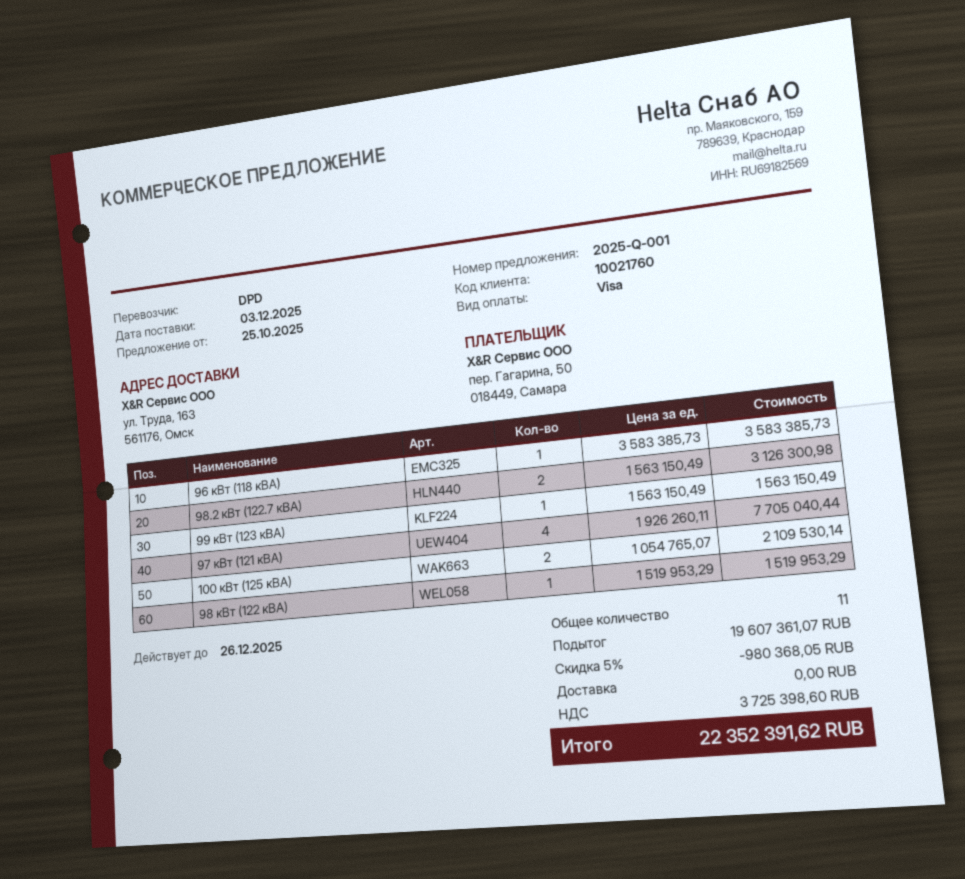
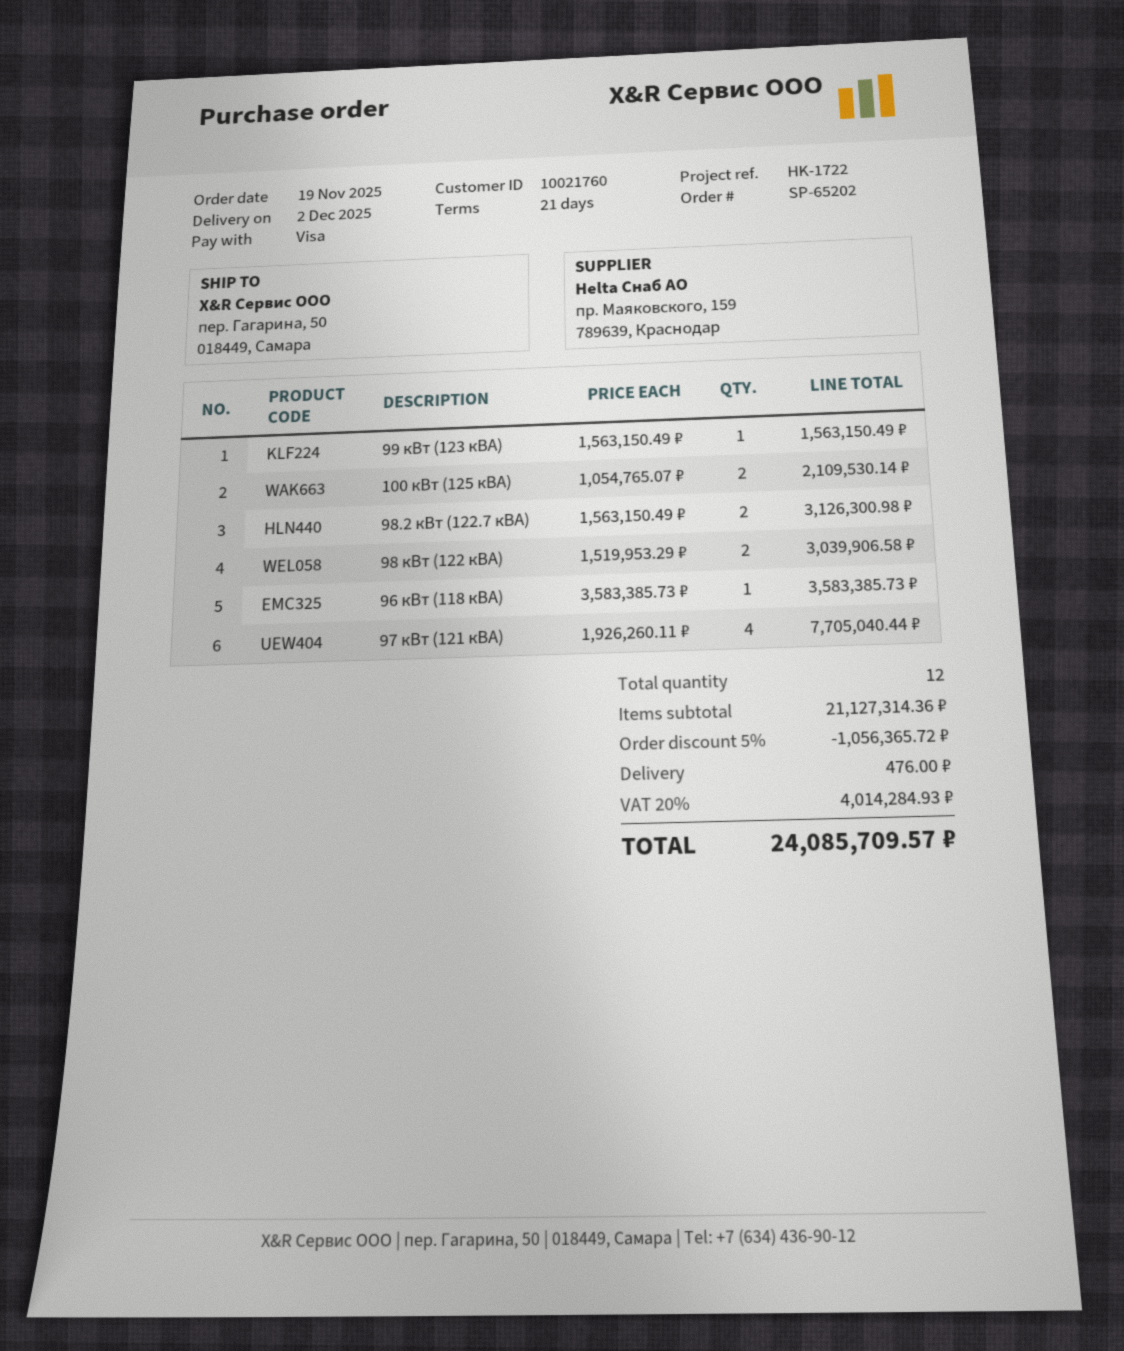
delivery date: 2025-12-03 -> 2025-12-02
ship to: ул. Труда, 163, 561176, Омск -> пер. Гагарина, 50, 018449, Самара
98 кВт (122 кВА): 1 x 1519953.29 = 1519953.29 -> 2 x 1519953.29 = 3039906.58
total quantity: 11 -> 12
subtotal: 19607361.07 -> 21127314.36
discount: 5% = 980368.05 -> 5% = 1056365.72
shipping: 0.00 -> 476.00
tax: 3725398.60 -> 4014284.93
total: 22352391.62 -> 24085709.57

